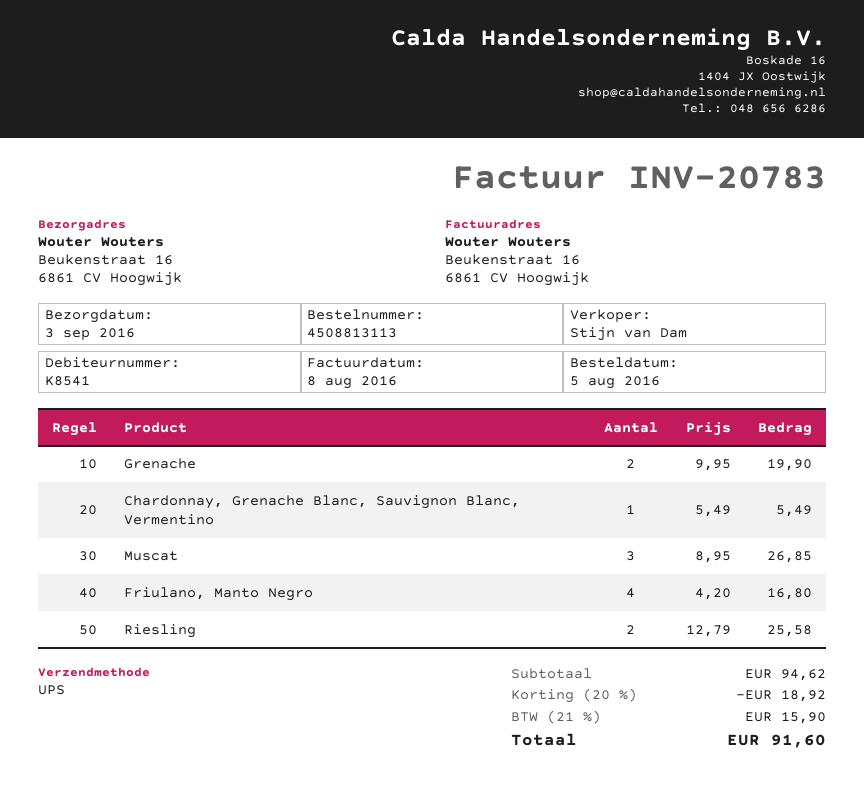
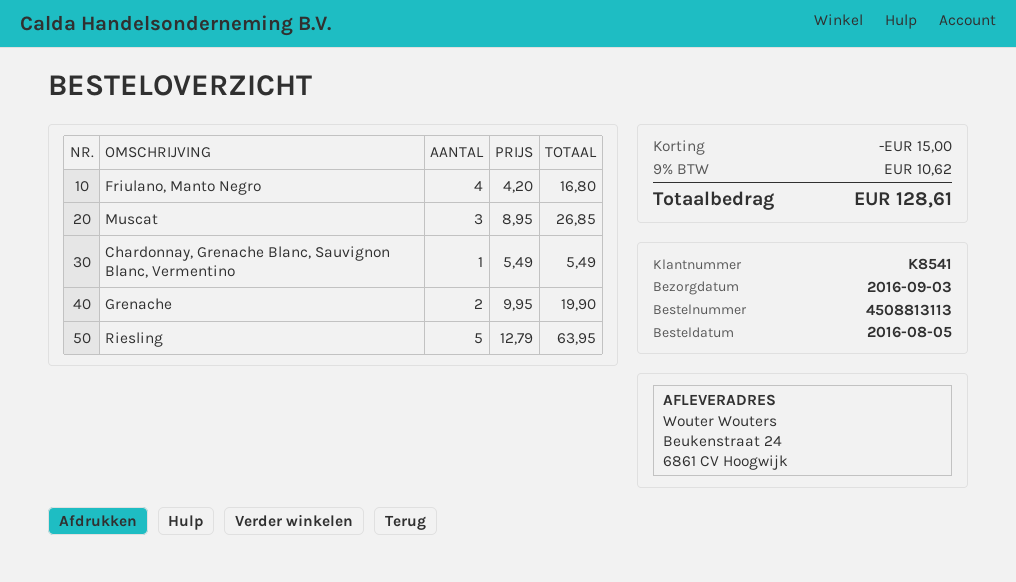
ship to: Beukenstraat 16, 6861 CV Hoogwijk -> Beukenstraat 24, 6861 CV Hoogwijk
Riesling: 2 x 12.79 = 25.58 -> 5 x 12.79 = 63.95
discount: 18.92 -> 15.00
tax: 21% = 15.90 -> 9% = 10.62
total: 91.60 -> 128.61

